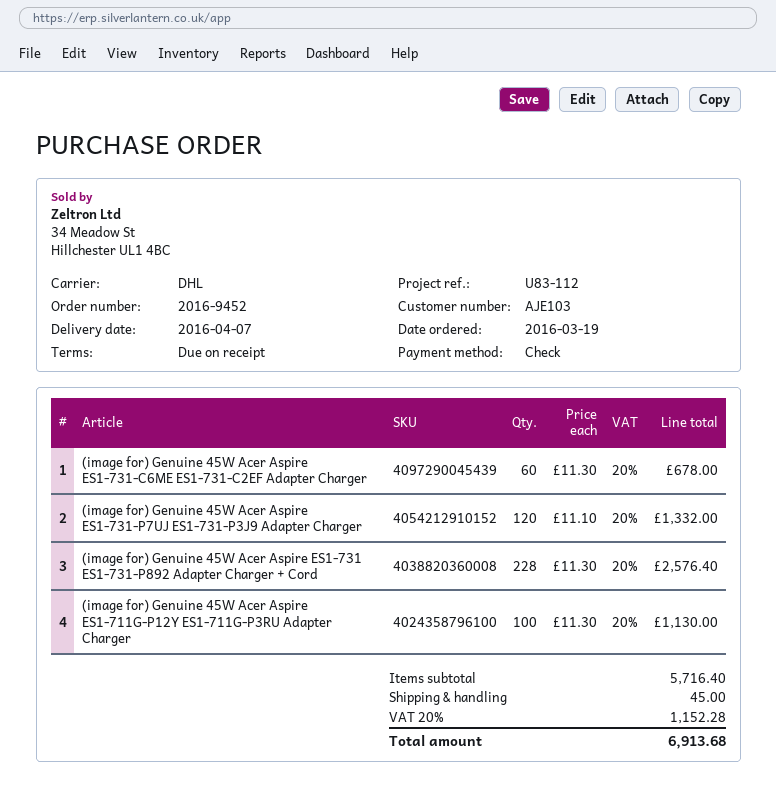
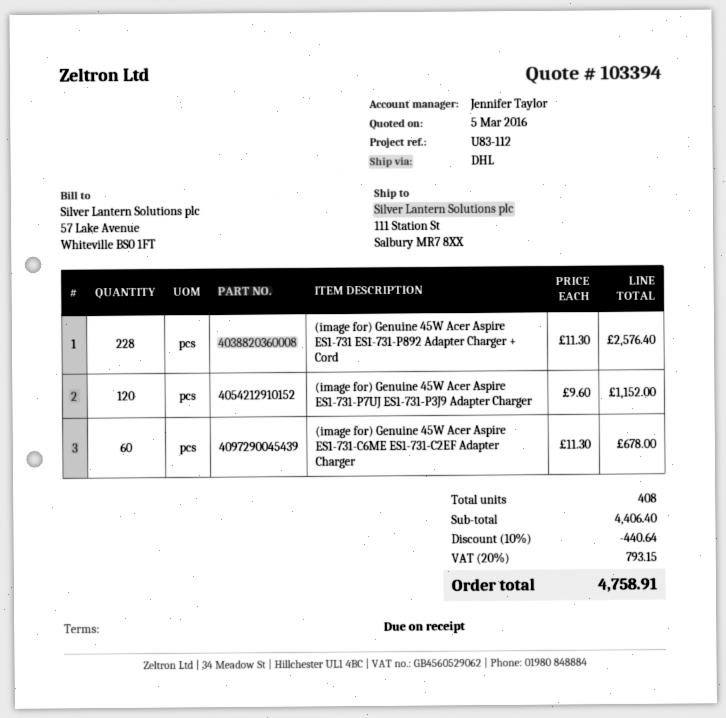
(image for) Genuine 45W Acer Aspire ES1-731-P7UJ ES1-731-P3J9 Adapter Charger: 120 x 11.10 = 1332.00 -> 120 x 9.60 = 1152.00
(image for) Genuine 45W Acer Aspire ES1-711G-P12Y ES1-711G-P3RU Adapter Charger: 100 x 11.30 = 1130.00 -> none
subtotal: 5716.40 -> 4406.40
discount: none -> 10% = 440.64
shipping: 45.00 -> none
tax: 20% = 1152.28 -> 20% = 793.15
total: 6913.68 -> 4758.91

